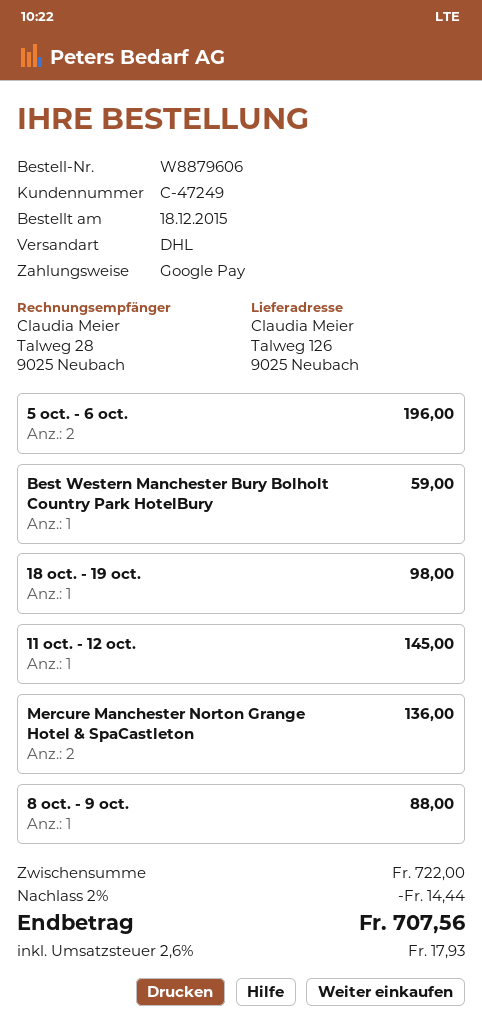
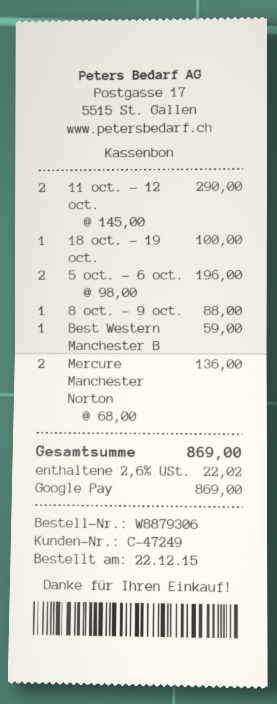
order number: W8879606 -> W8879306
order date: 2015-12-18 -> 2015-12-22
18 oct. - 19 oct.: 1 for 98.00 -> 1 for 100.00
11 oct. - 12 oct.: 1 for 145.00 -> 2 for 290.00
discount: 2% = 14.44 -> none
tax: 2.6% = 17.93 -> 2.6% = 22.02
total: 707.56 -> 869.00

